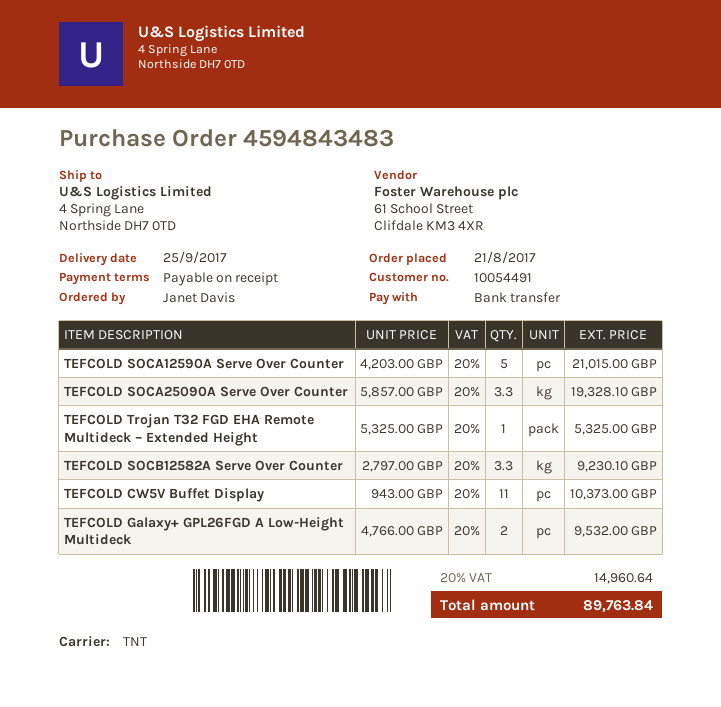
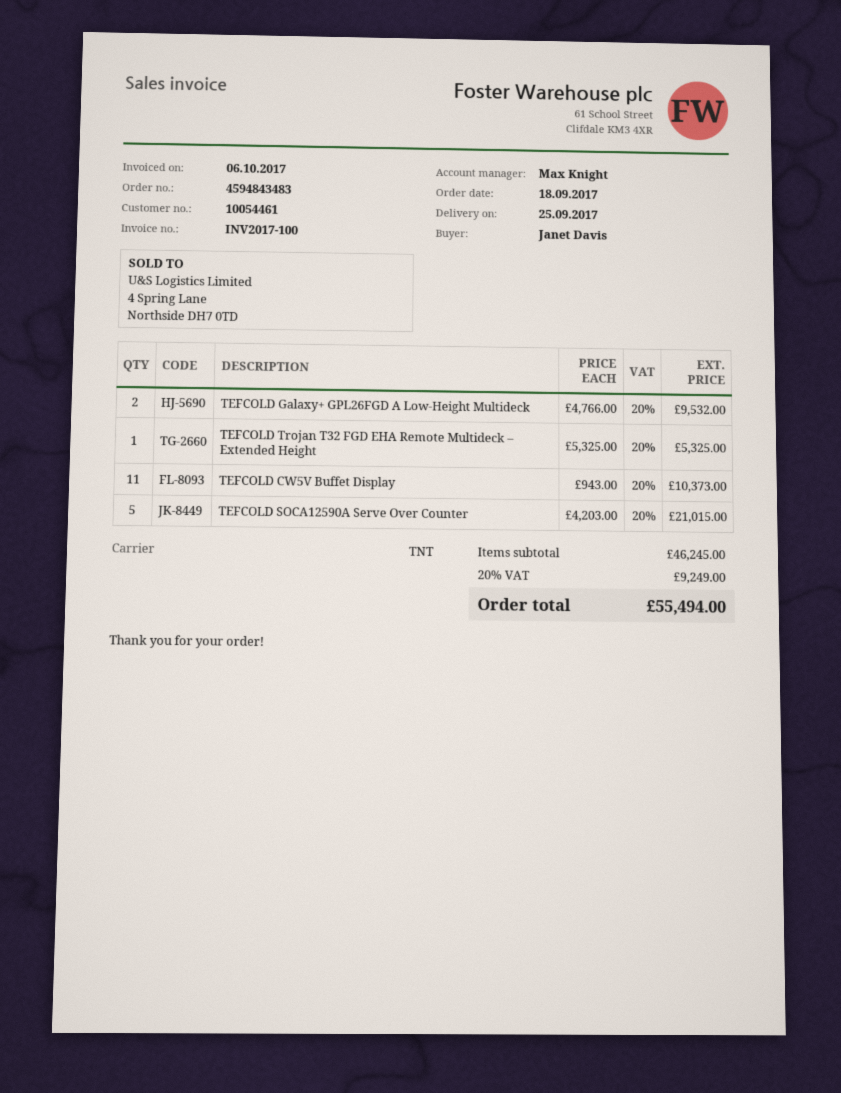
order date: 2017-08-21 -> 2017-09-18
customer number: 10054491 -> 10054461
TEFCOLD SOCA25090A Serve Over Counter: 3.3 x 5857.00 = 19328.10 -> none
TEFCOLD SOCB12582A Serve Over Counter: 3.3 x 2797.00 = 9230.10 -> none
tax: 20% = 14960.64 -> 20% = 9249.00
total: 89763.84 -> 55494.00

